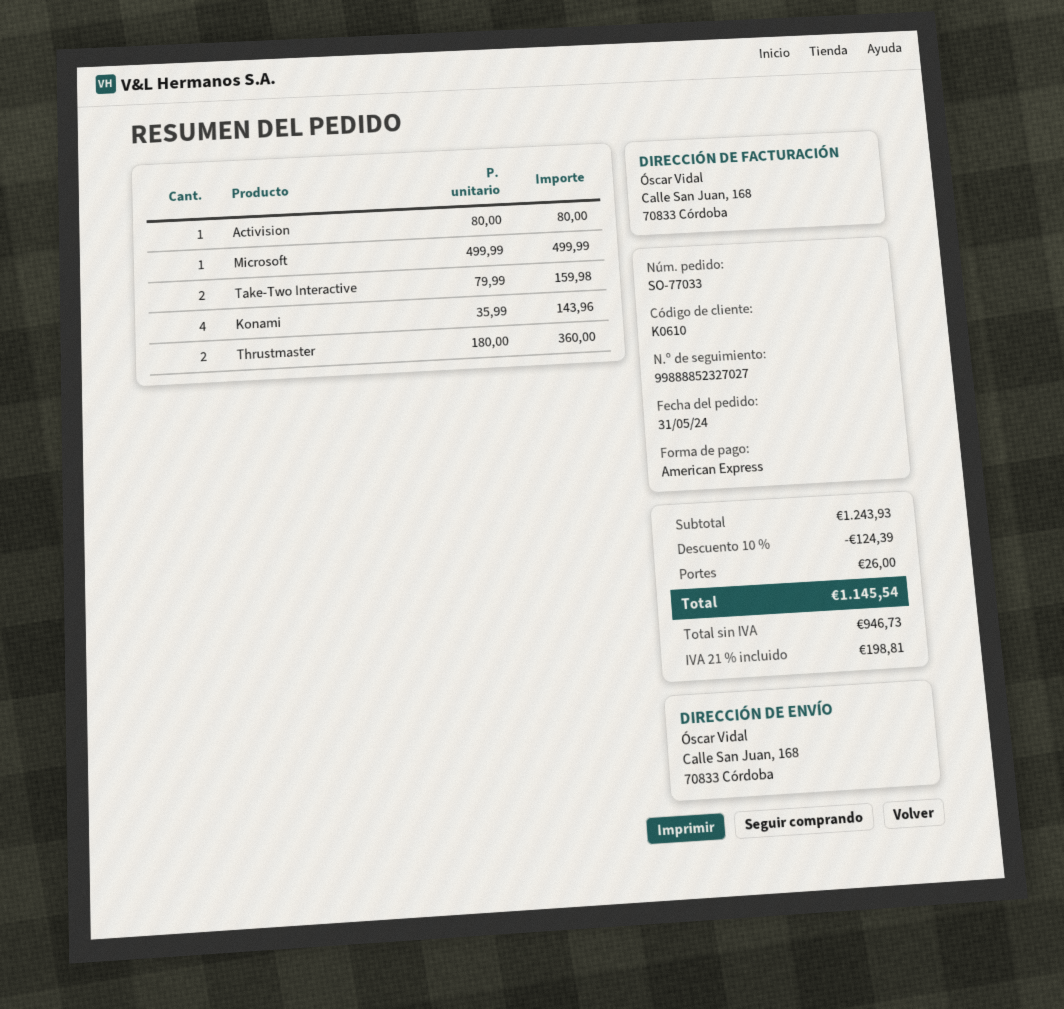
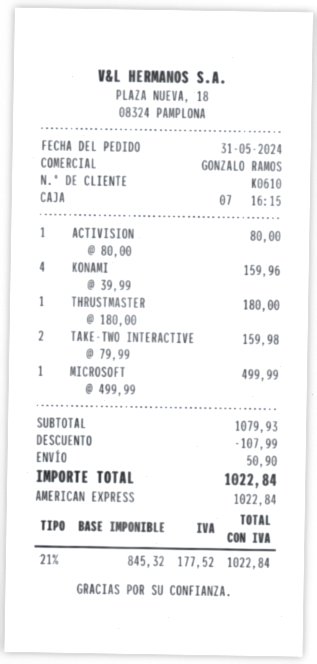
Konami: 4 x 35.99 = 143.96 -> 4 x 39.99 = 159.96
Thrustmaster: 2 x 180.00 = 360.00 -> 1 x 180.00 = 180.00
subtotal: 1243.93 -> 1079.93
discount: 124.39 -> 107.99
shipping: 26.00 -> 50.90
net: 946.73 -> 845.32
tax: 21% = 198.81 -> 21% = 177.52
total: 1145.54 -> 1022.84

